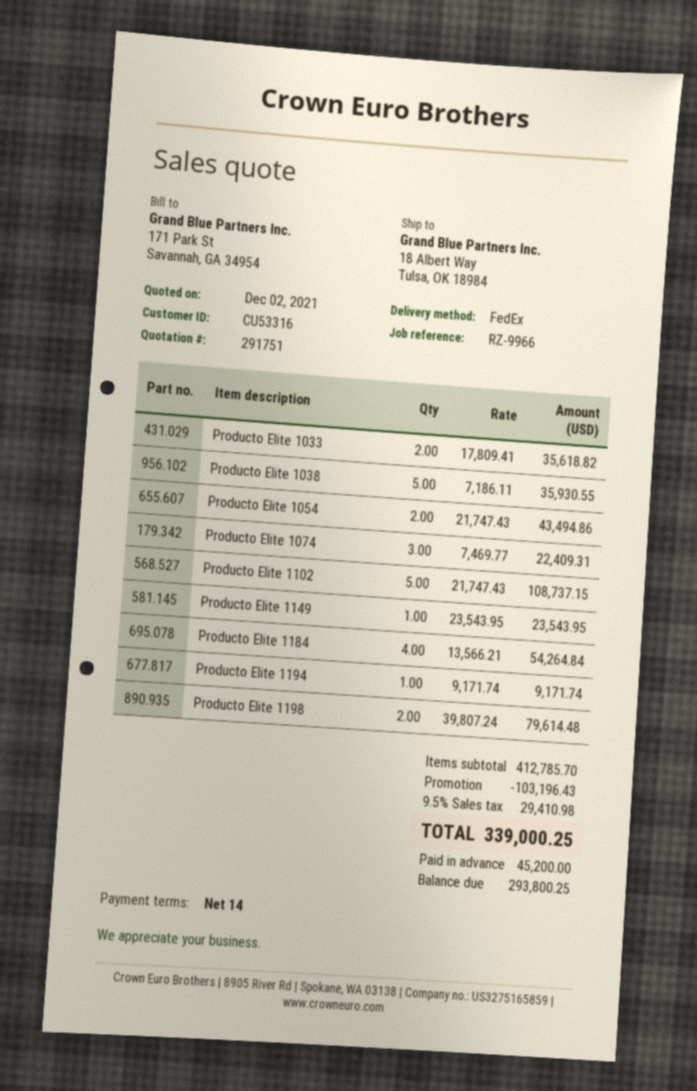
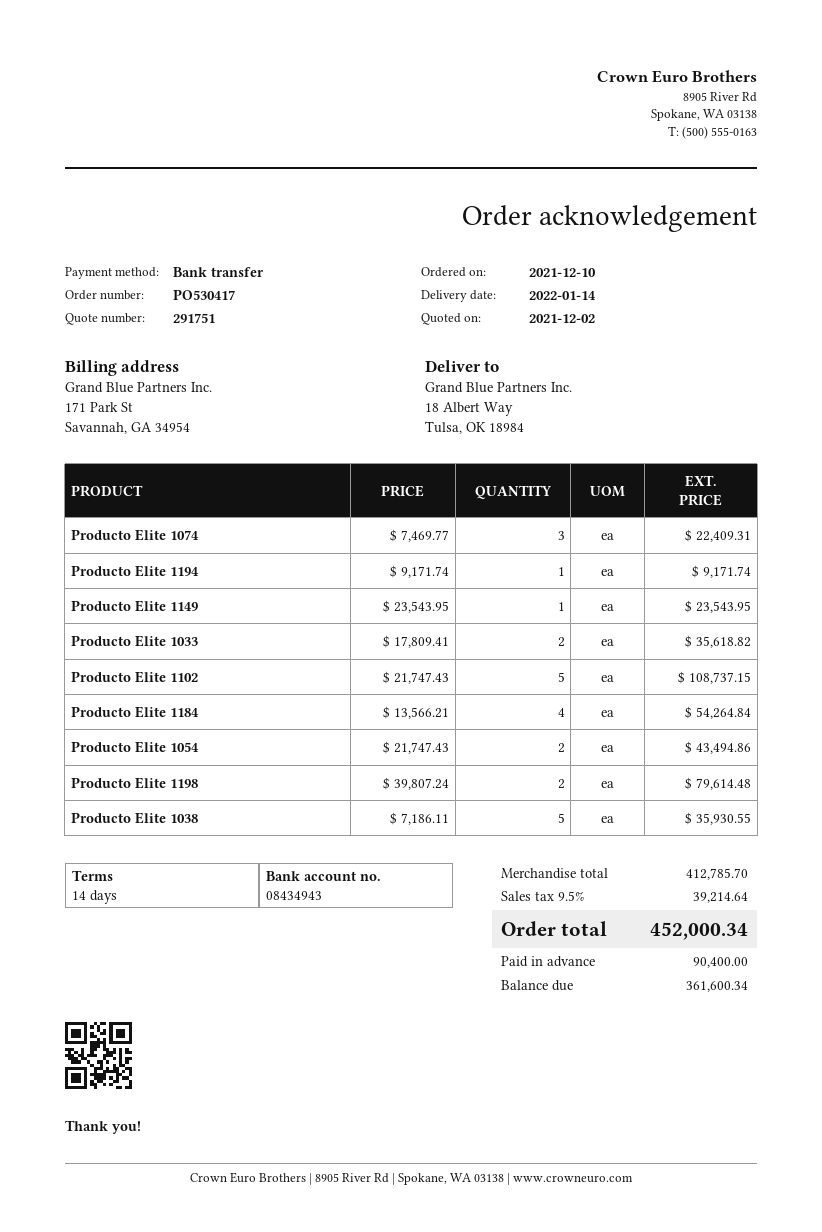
discount: 103196.43 -> none
tax: 9.5% = 29410.98 -> 9.5% = 39214.64
total: 339000.25 -> 452000.34
deposit: 45200.00 -> 90400.00
balance: 293800.25 -> 361600.34

